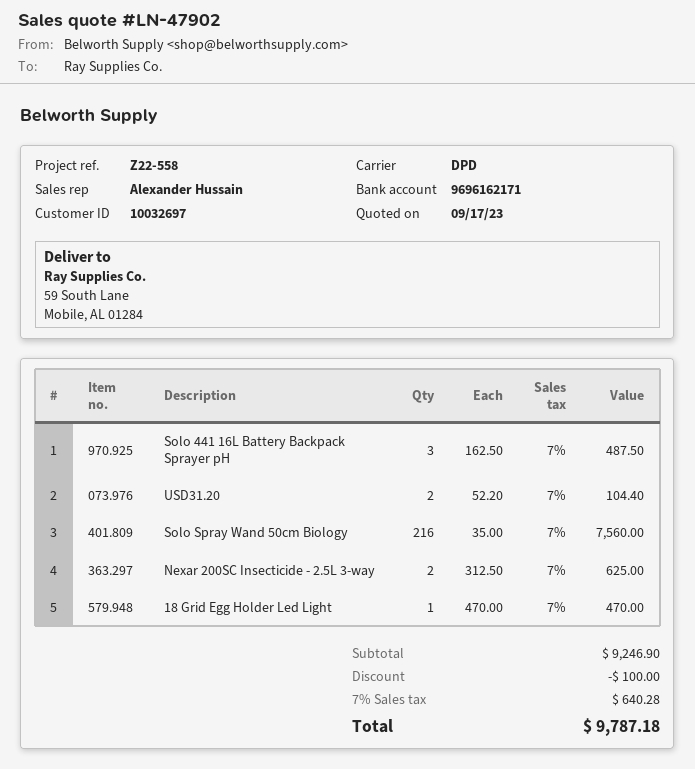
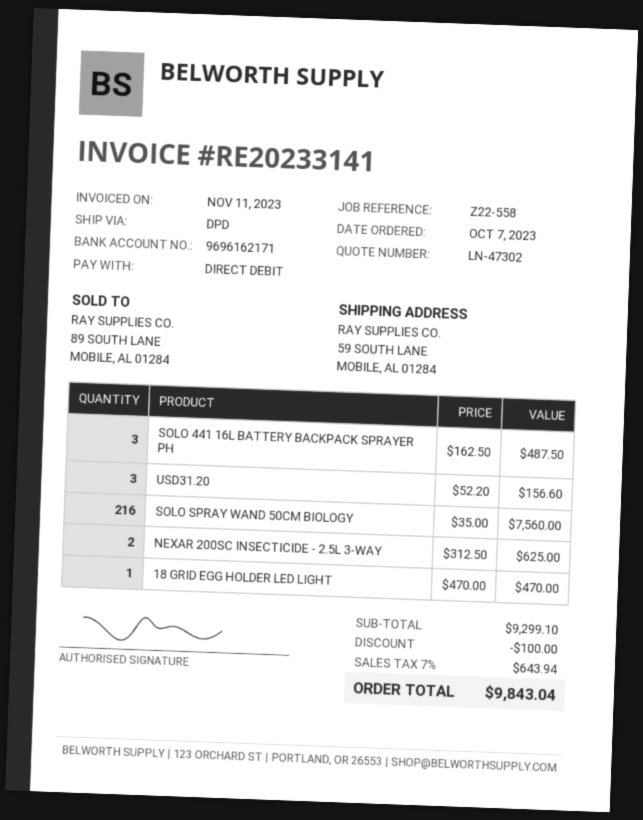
quote number: LN-47902 -> LN-47302
USD31.20: 2 x 52.20 = 104.40 -> 3 x 52.20 = 156.60
subtotal: 9246.90 -> 9299.10
tax: 7% = 640.28 -> 7% = 643.94
total: 9787.18 -> 9843.04

